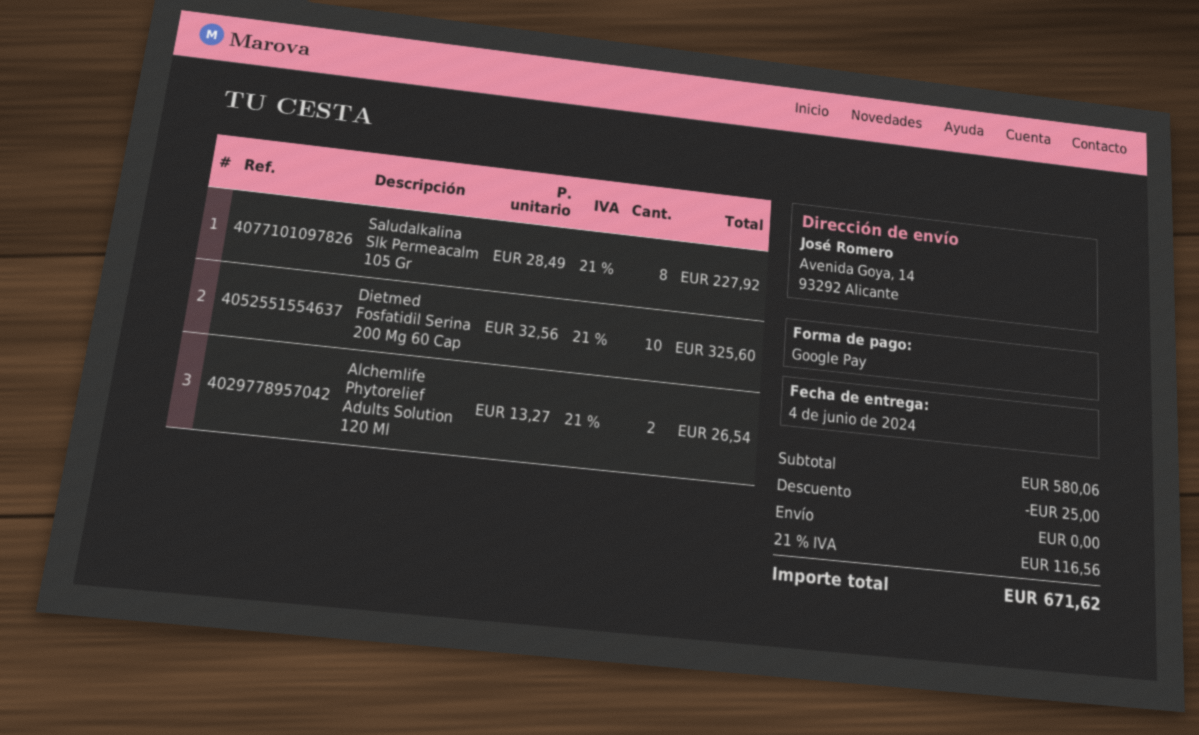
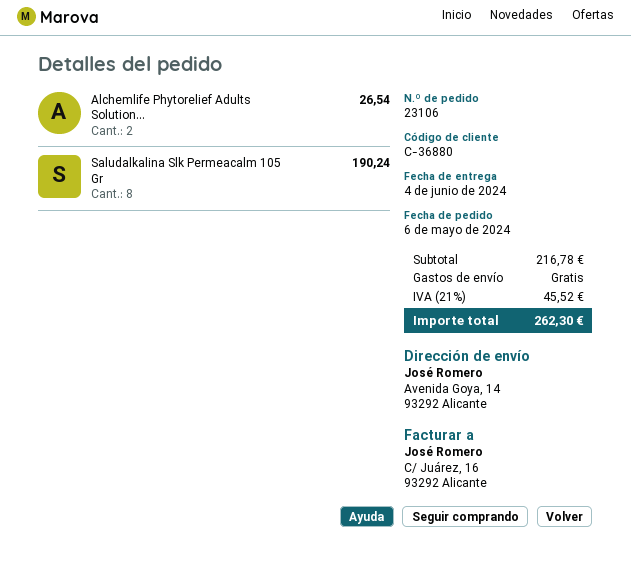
Saludalkalina Slk Permeacalm 105 Gr: 8 for 227.92 -> 8 for 190.24
Dietmed Fosfatidil Serina 200 Mg 60 Cap: 10 for 325.60 -> none
subtotal: 580.06 -> 216.78
discount: 25.00 -> none
tax: 21% = 116.56 -> 21% = 45.52
total: 671.62 -> 262.30

